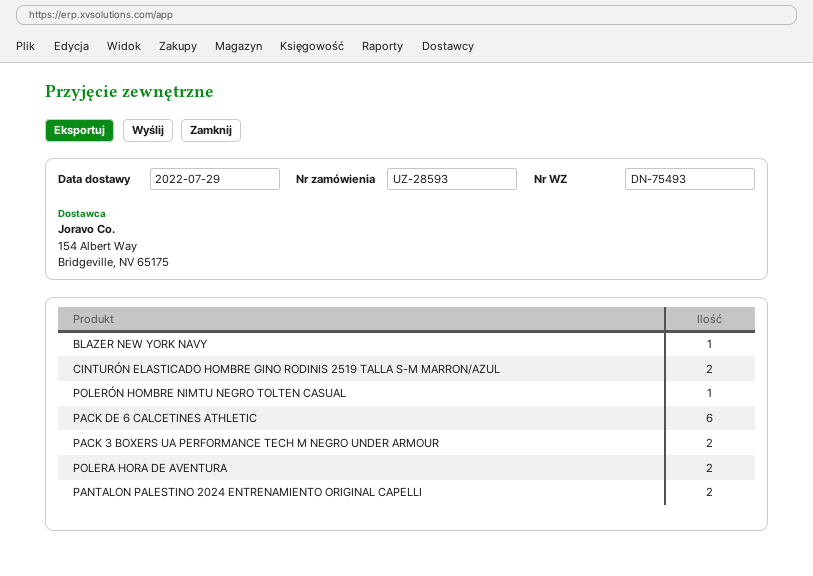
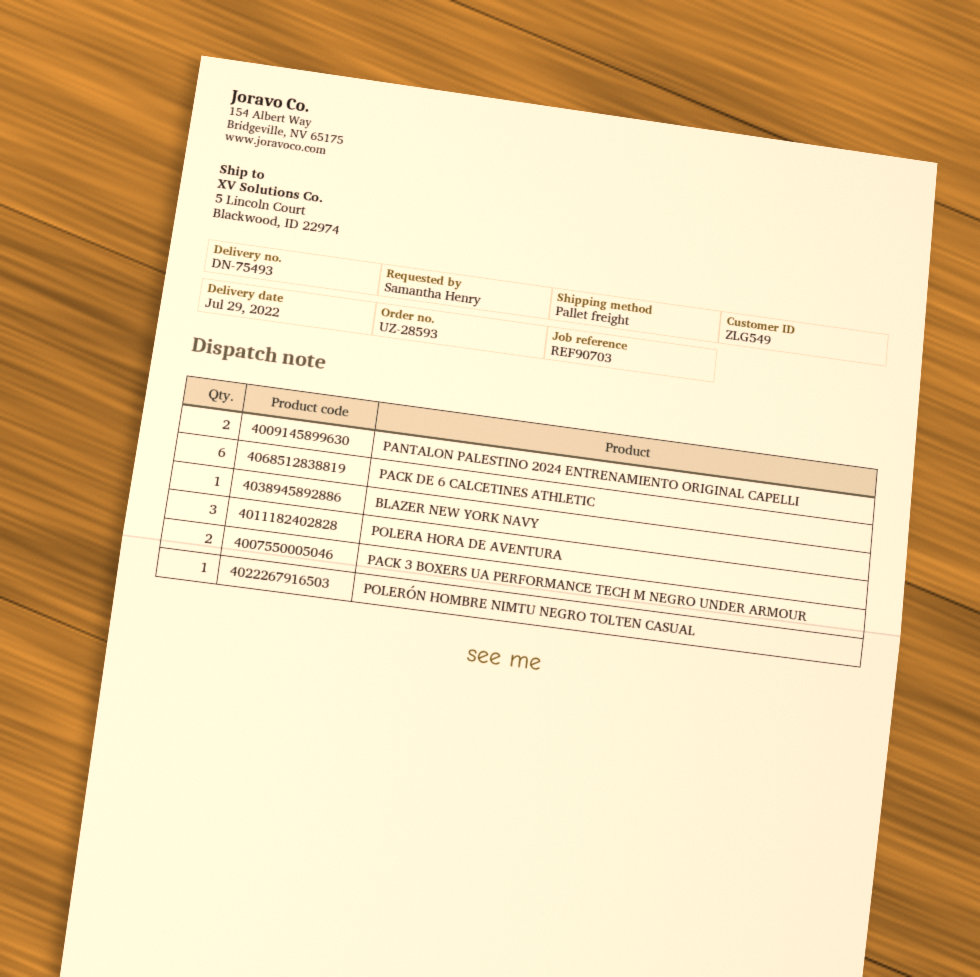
CINTURÓN ELASTICADO HOMBRE GINO RODINIS 2519 TALLA S-M MARRON/AZUL: 2 -> none
POLERA HORA DE AVENTURA: 2 -> 3

